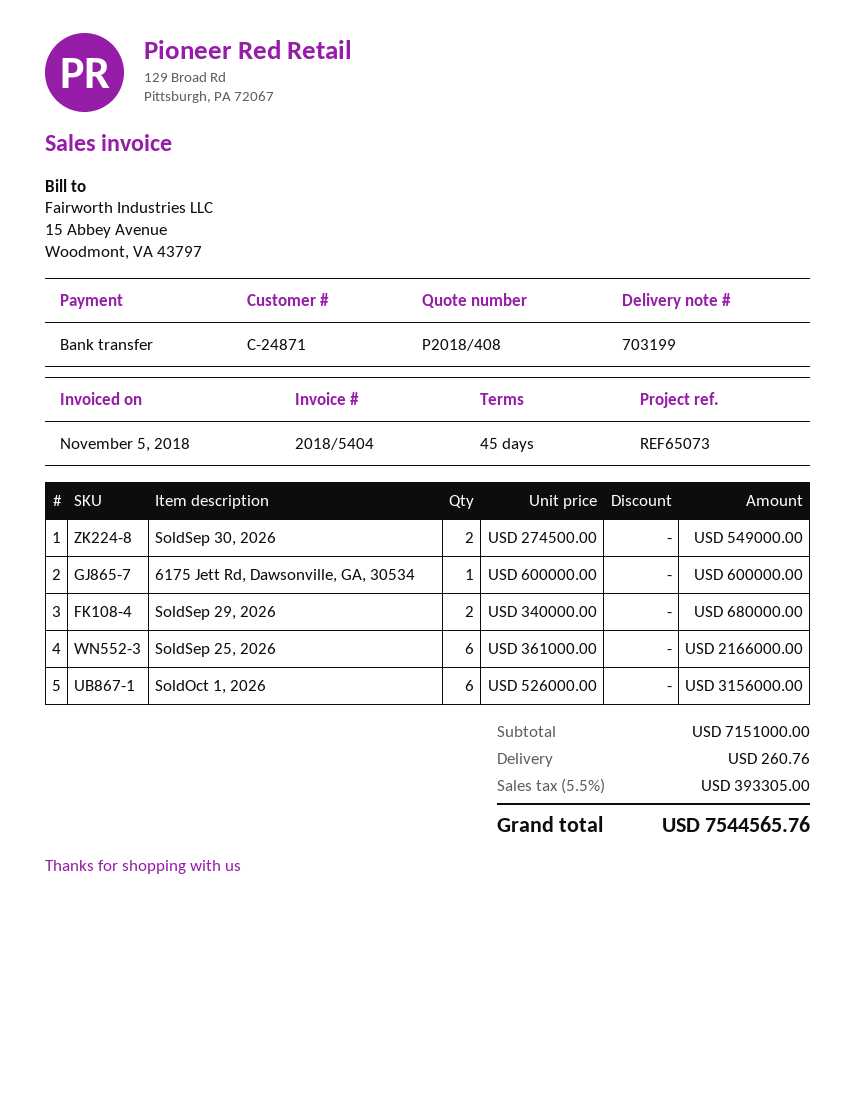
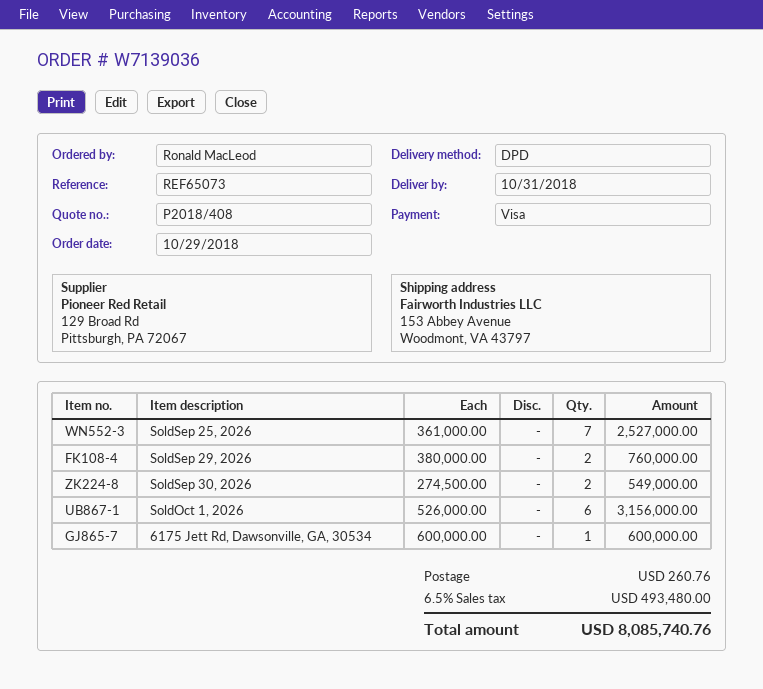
payment method: bank transfer -> Visa
SoldSep 29, 2026: 2 x 340000.00 = 680000.00 -> 2 x 380000.00 = 760000.00
SoldSep 25, 2026: 6 x 361000.00 = 2166000.00 -> 7 x 361000.00 = 2527000.00
tax: 5.5% = 393305.00 -> 6.5% = 493480.00
total: 7544565.76 -> 8085740.76

